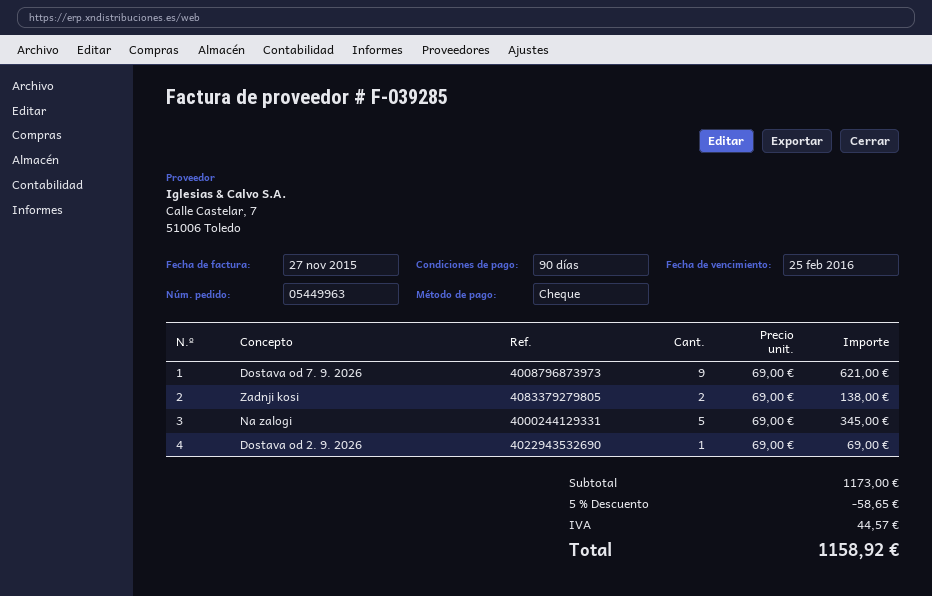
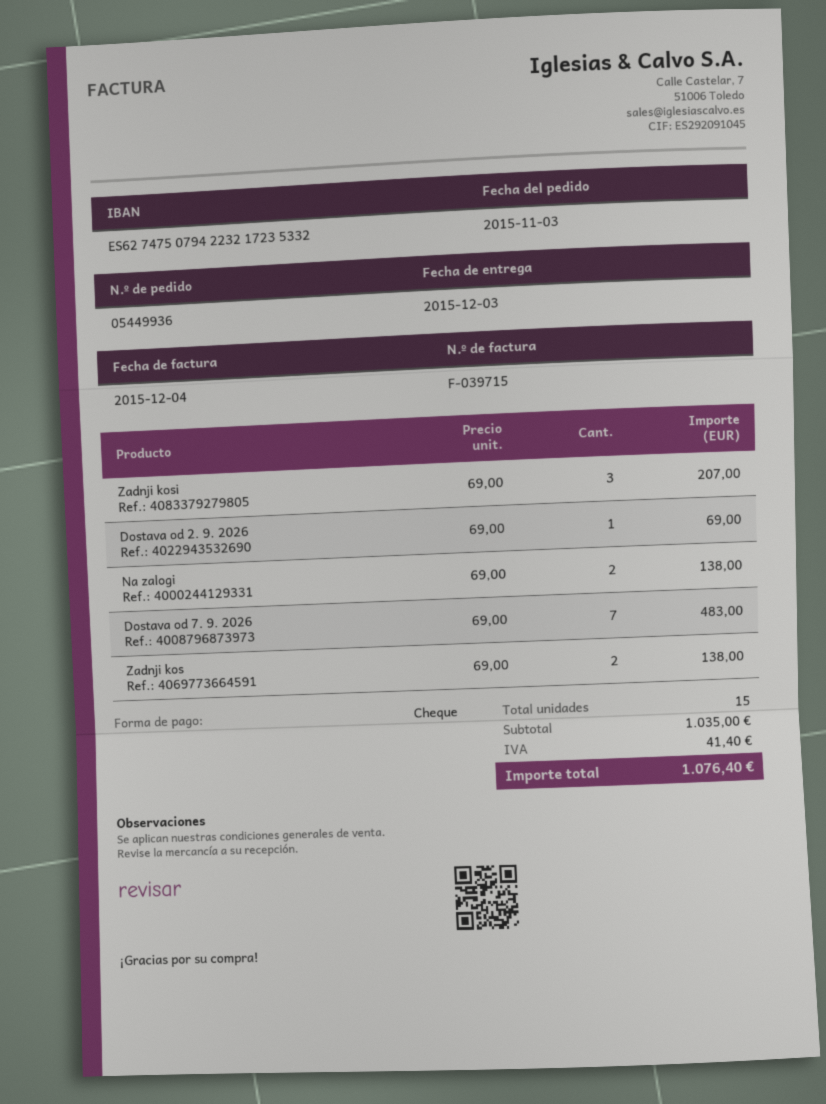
order number: 05449963 -> 05449936
invoice number: F-039285 -> F-039715
invoice date: 2015-11-27 -> 2015-12-04
Dostava od 7. 9. 2026: 9 x 69.00 = 621.00 -> 7 x 69.00 = 483.00
Zadnji kosi: 2 x 69.00 = 138.00 -> 3 x 69.00 = 207.00
Na zalogi: 5 x 69.00 = 345.00 -> 2 x 69.00 = 138.00
Zadnji kos: none -> 2 x 69.00 = 138.00
subtotal: 1173.00 -> 1035.00
discount: 5% = 58.65 -> none
tax: 44.57 -> 41.40
total: 1158.92 -> 1076.40

